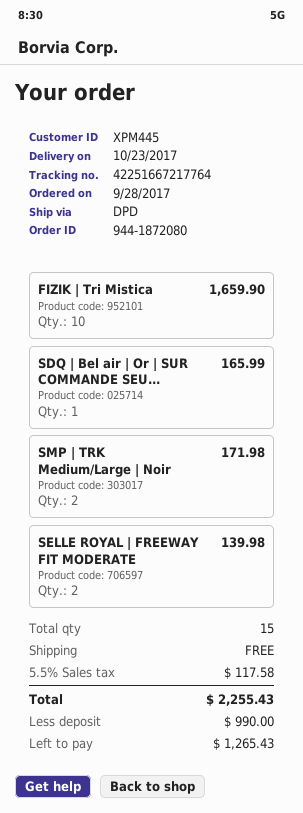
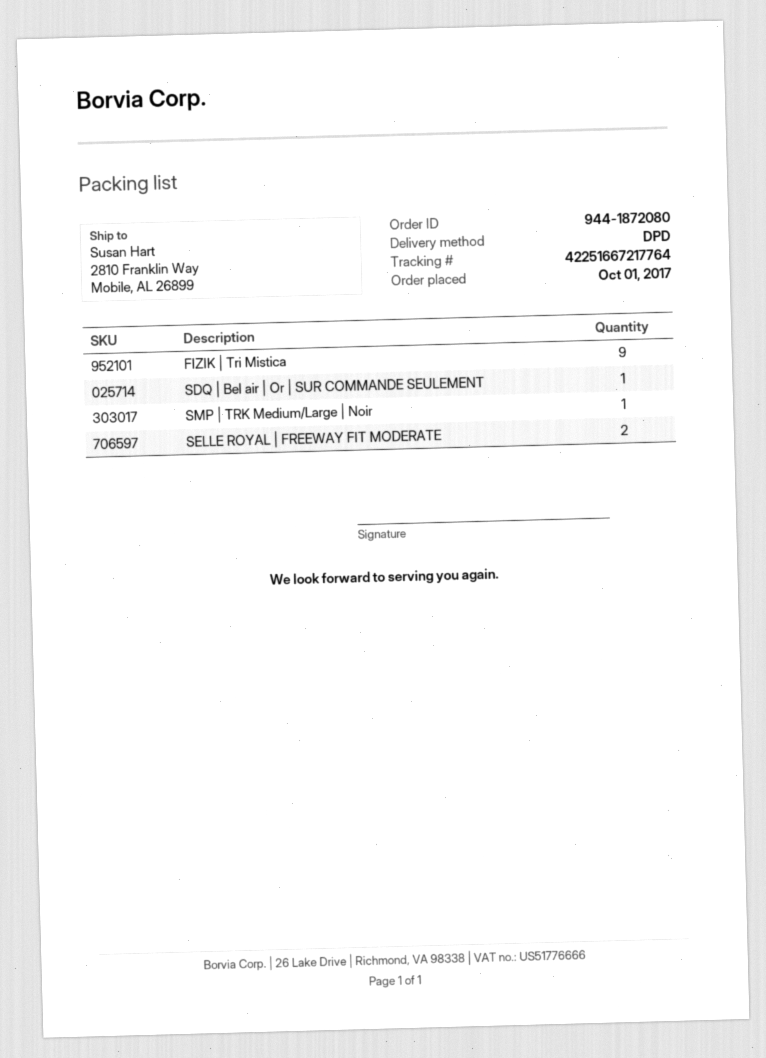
order date: 2017-09-28 -> 2017-10-01
FIZIK | Tri Mistica: 10 -> 9
SMP | TRK Medium/Large | Noir: 2 -> 1

